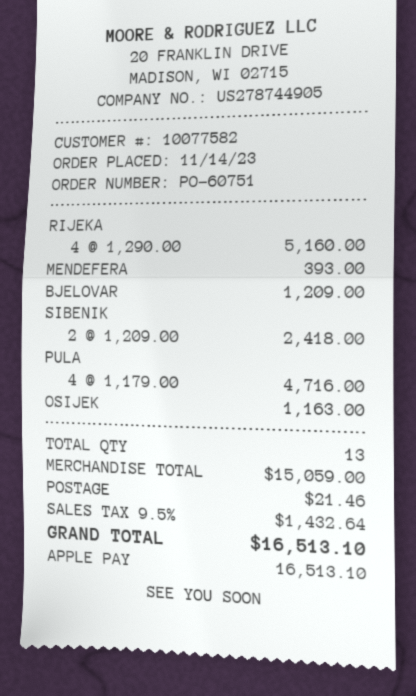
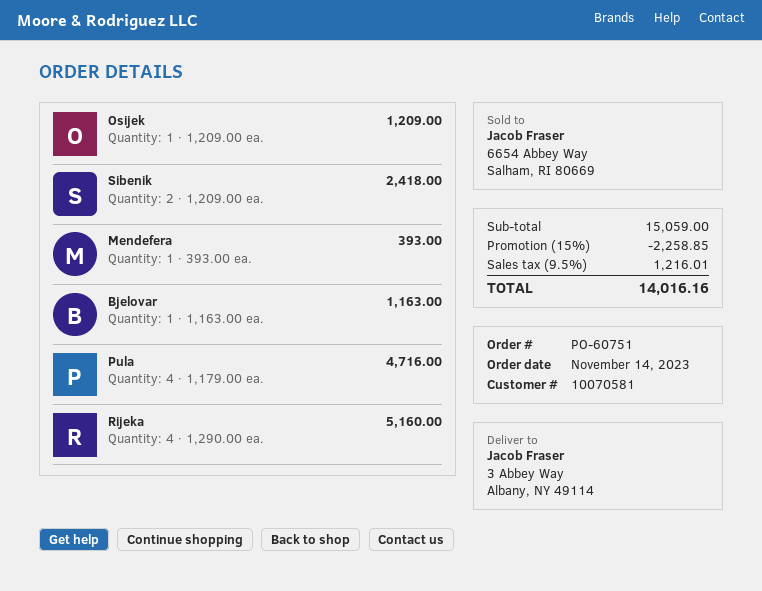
customer number: 10077582 -> 10070581
BJELOVAR: 1 x 1209.00 = 1209.00 -> 1 x 1163.00 = 1163.00
OSIJEK: 1 x 1163.00 = 1163.00 -> 1 x 1209.00 = 1209.00
discount: none -> 15% = 2258.85
shipping: 21.46 -> none
tax: 9.5% = 1432.64 -> 9.5% = 1216.01
total: 16513.10 -> 14016.16

